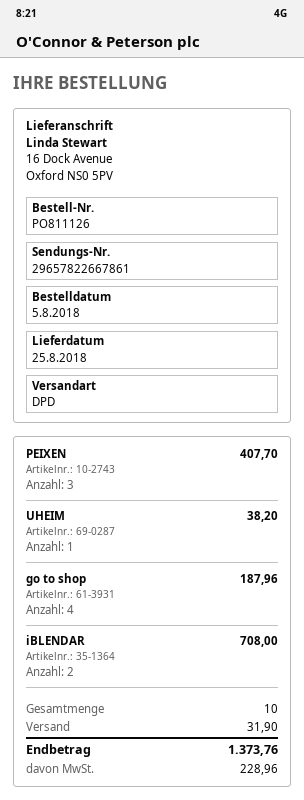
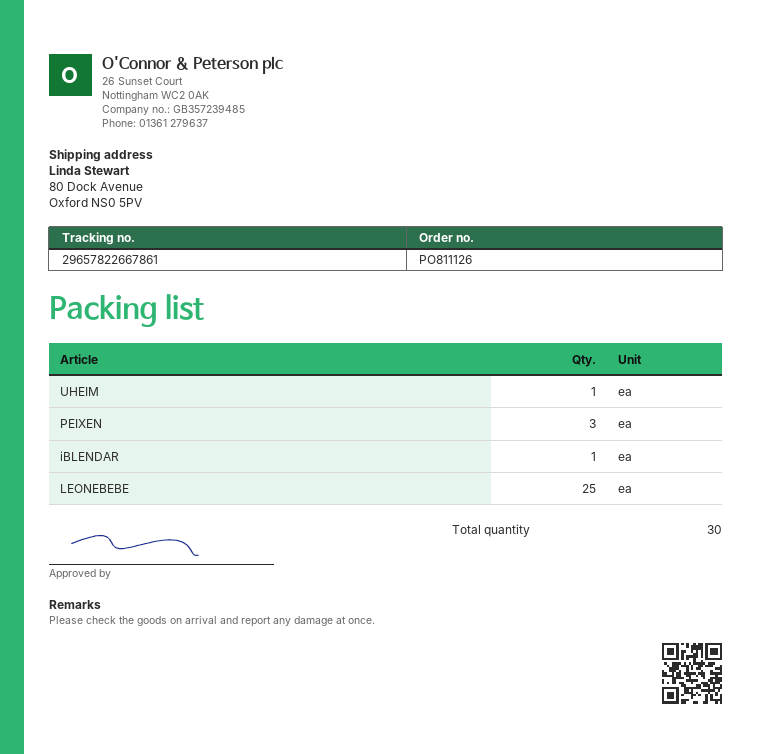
ship to: 16 Dock Avenue, Oxford NS0 5PV -> 80 Dock Avenue, Oxford NS0 5PV
go to shop: 4 -> none
iBLENDAR: 2 -> 1
LEONEBEBE: none -> 25
total quantity: 10 -> 30

